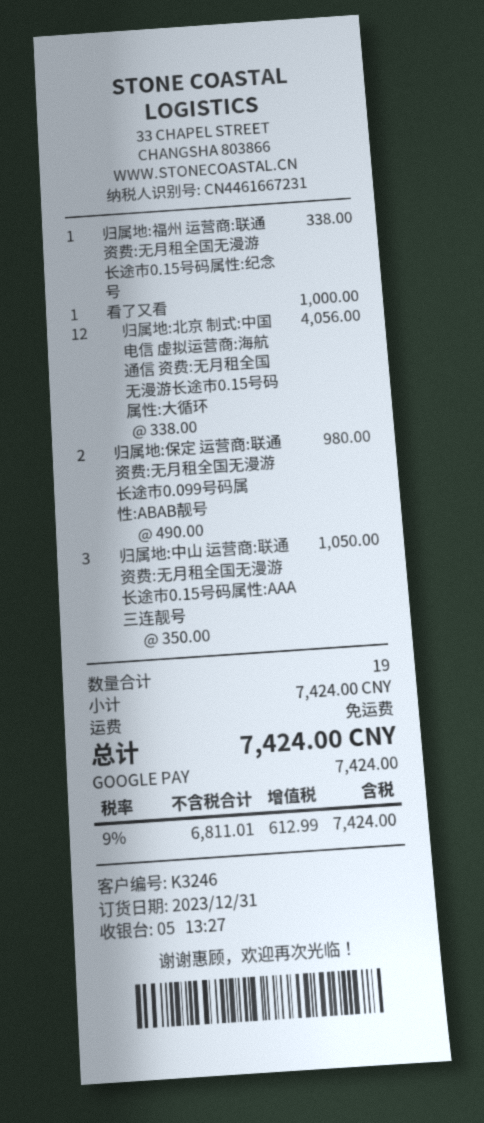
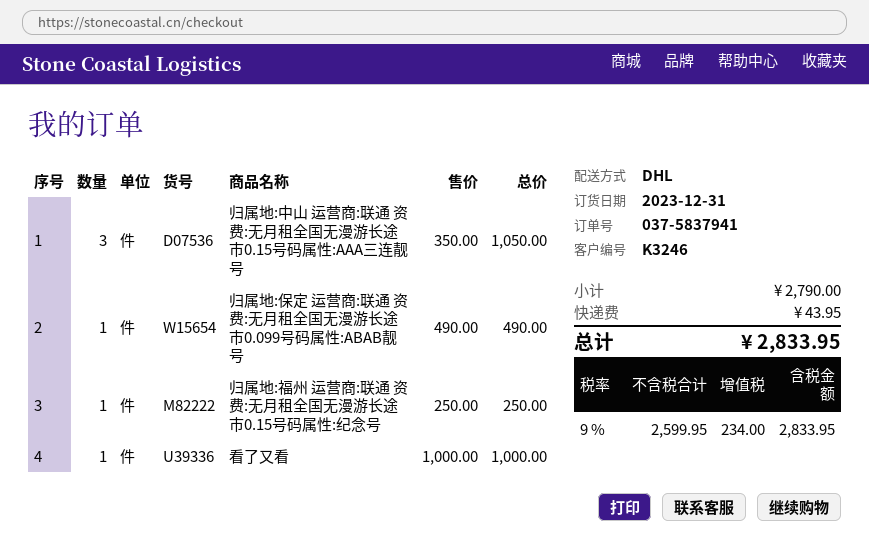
归属地:福州 运营商:联通 资费:无月租全国无漫游长途市0.15号码属性:纪念号: 1 x 338.00 = 338.00 -> 1 x 250.00 = 250.00
归属地:北京 制式:中国电信 虚拟运营商:海航通信 资费:无月租全国无漫游长途市0.15号码属性:大循环: 12 x 338.00 = 4056.00 -> none
归属地:保定 运营商:联通 资费:无月租全国无漫游长途市0.099号码属性:ABAB靓号: 2 x 490.00 = 980.00 -> 1 x 490.00 = 490.00
subtotal: 7424.00 -> 2790.00
shipping: 0.00 -> 43.95
net: 6811.01 -> 2599.95
tax: 9% = 612.99 -> 9% = 234.00
total: 7424.00 -> 2833.95

